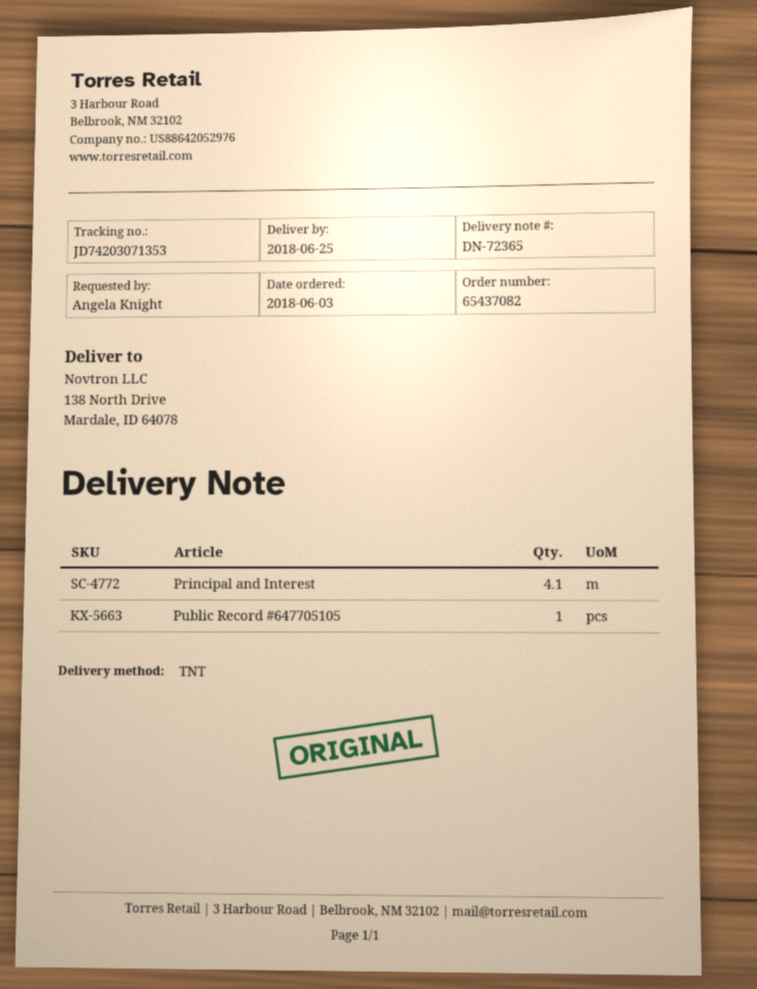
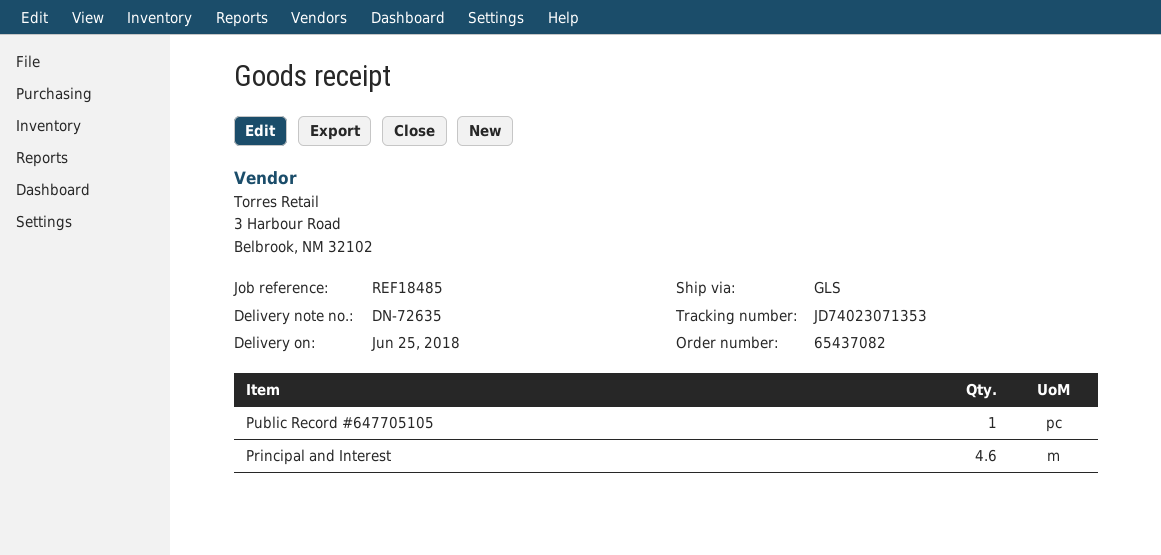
delivery note number: DN-72365 -> DN-72635
shipping method: TNT -> GLS
tracking number: JD74203071353 -> JD74023071353
Principal and Interest: 4.1 -> 4.6

